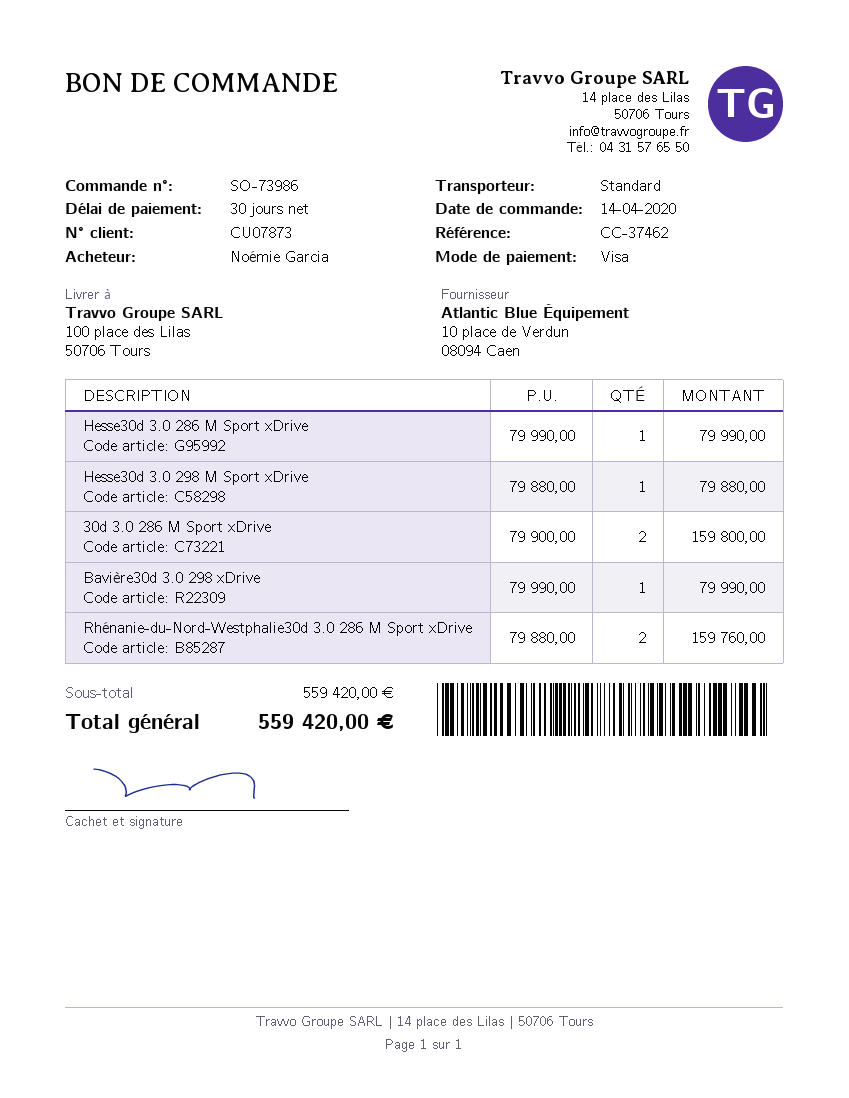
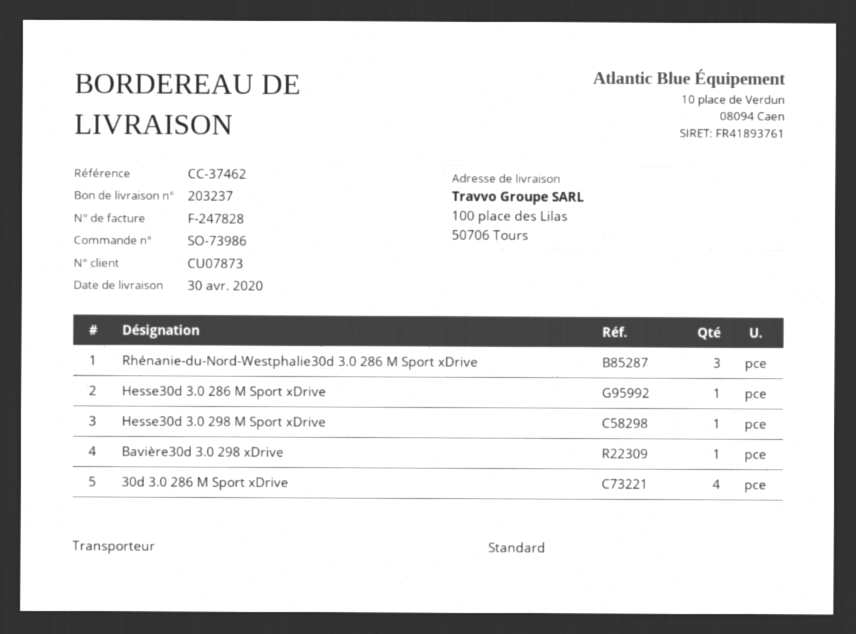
30d 3.0 286 M Sport xDrive: 2 -> 4
Rhénanie-du-Nord-Westphalie30d 3.0 286 M Sport xDrive: 2 -> 3

